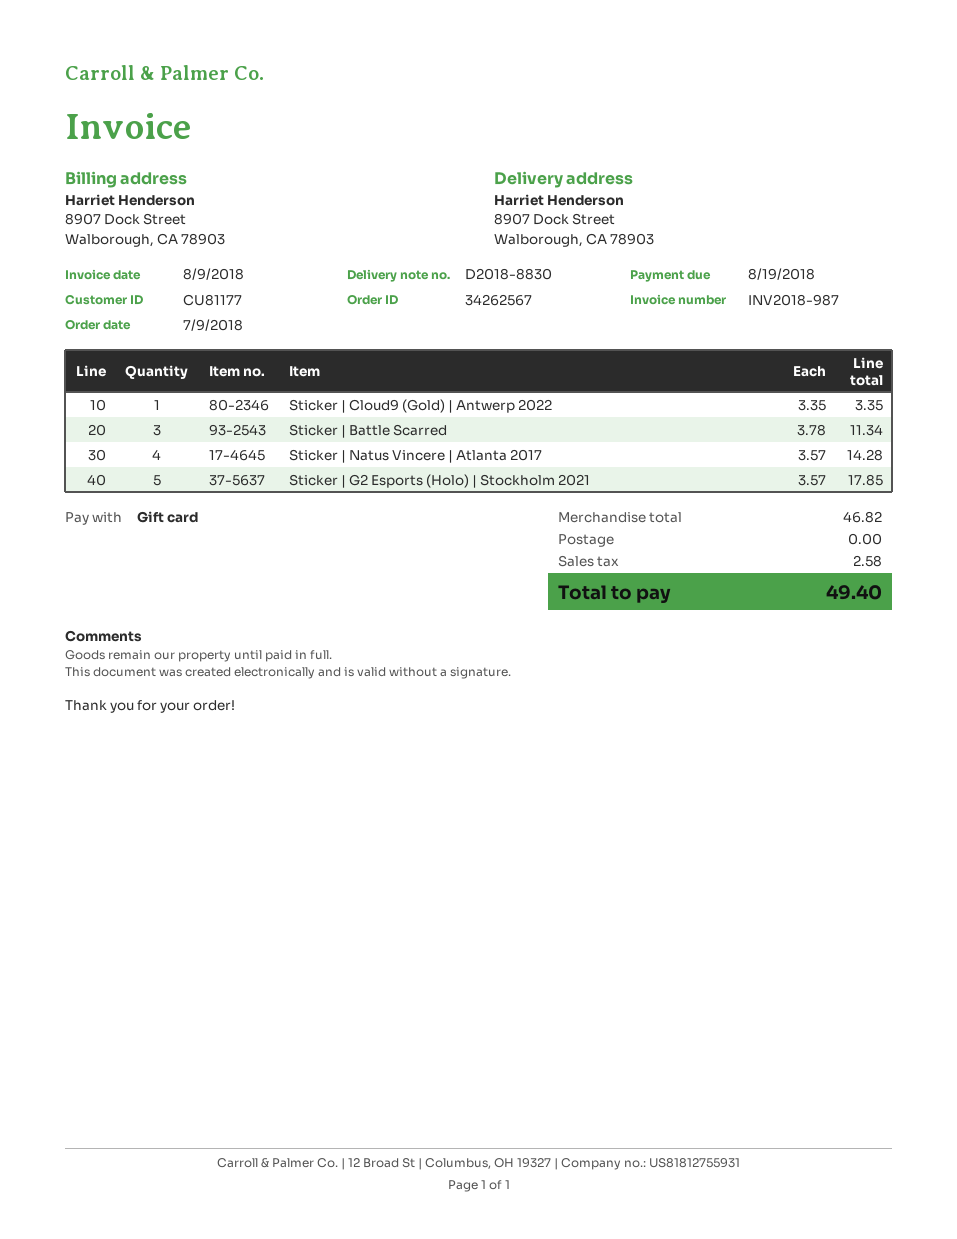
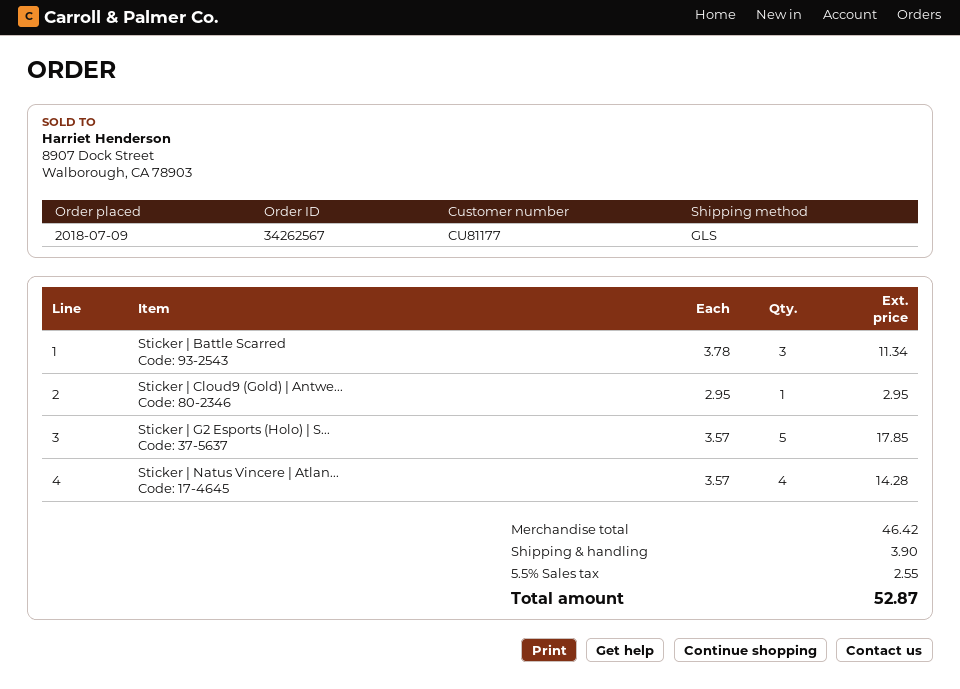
Sticker | Cloud9 (Gold) | Antwerp 2022: 1 x 3.35 = 3.35 -> 1 x 2.95 = 2.95
subtotal: 46.82 -> 46.42
shipping: 0.00 -> 3.90
tax: 2.58 -> 2.55
total: 49.40 -> 52.87

